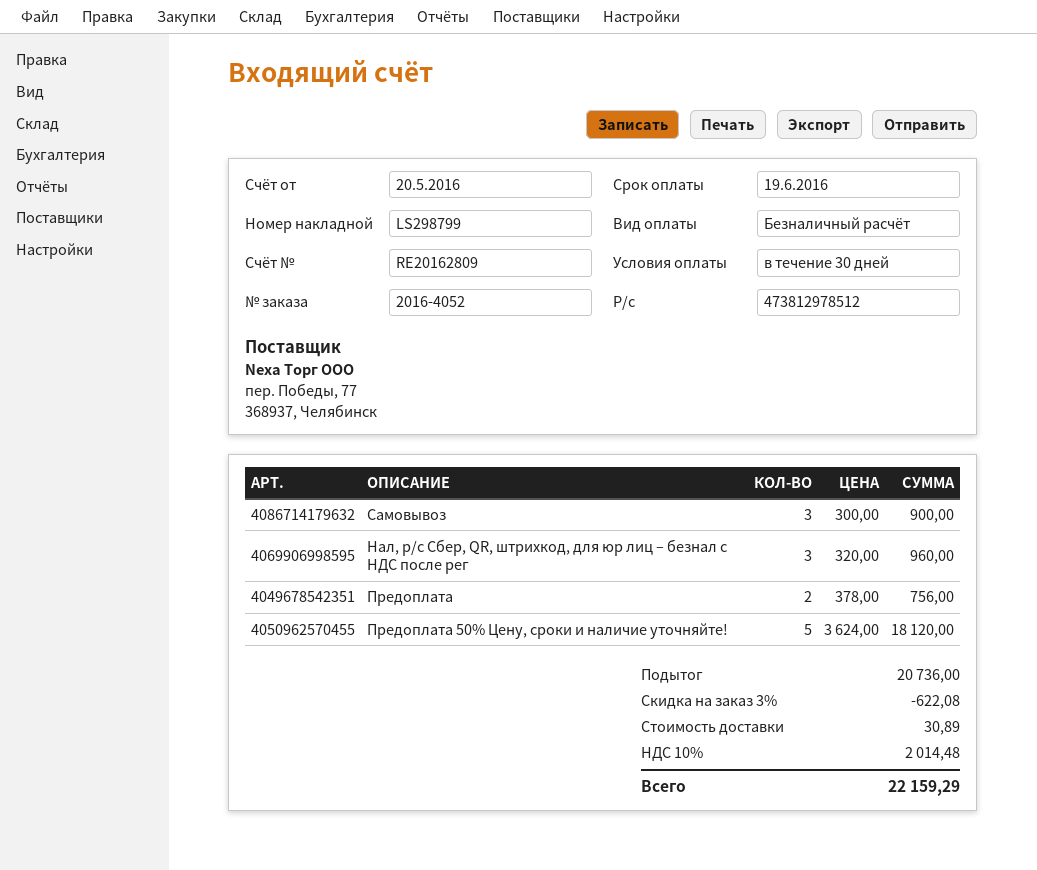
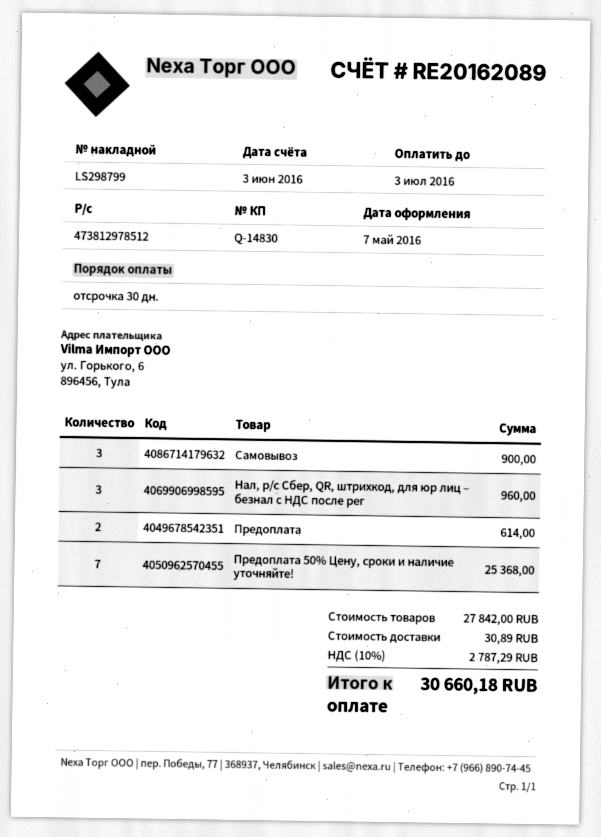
invoice number: RE20162809 -> RE20162089
invoice date: 2016-05-20 -> 2016-06-03
due date: 2016-06-19 -> 2016-07-03
Предоплата: 2 for 756.00 -> 2 for 614.00
Предоплата 50% Цену, сроки и наличие уточняйте!: 5 for 18120.00 -> 7 for 25368.00
subtotal: 20736.00 -> 27842.00
discount: 3% = 622.08 -> none
tax: 10% = 2014.48 -> 10% = 2787.29
total: 22159.29 -> 30660.18

